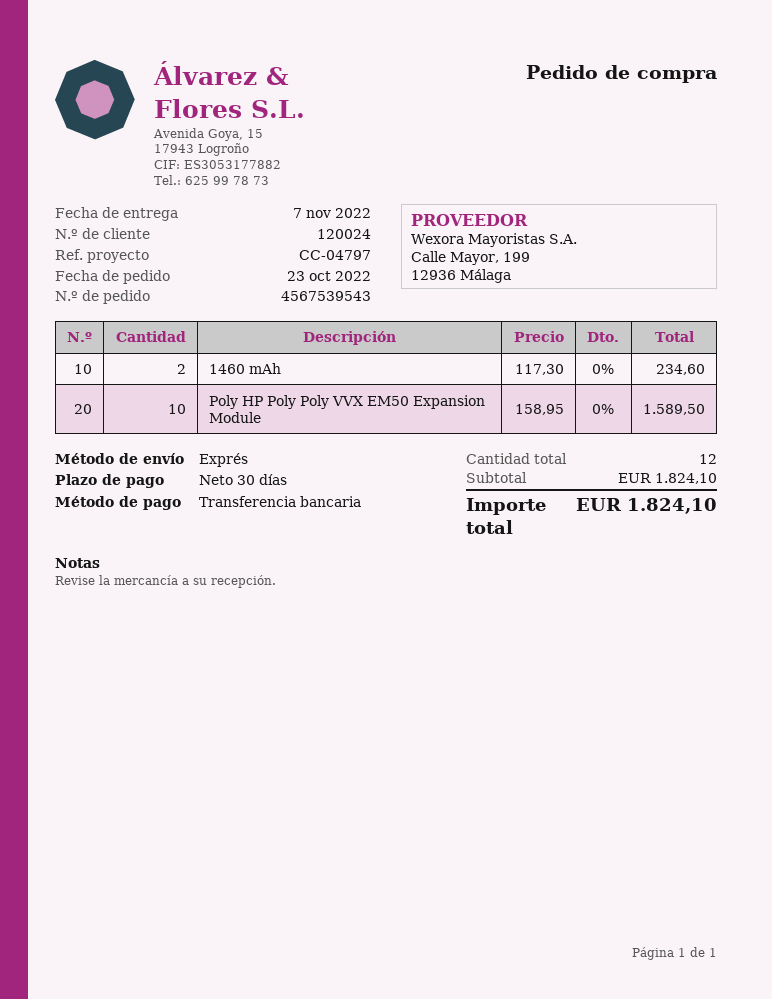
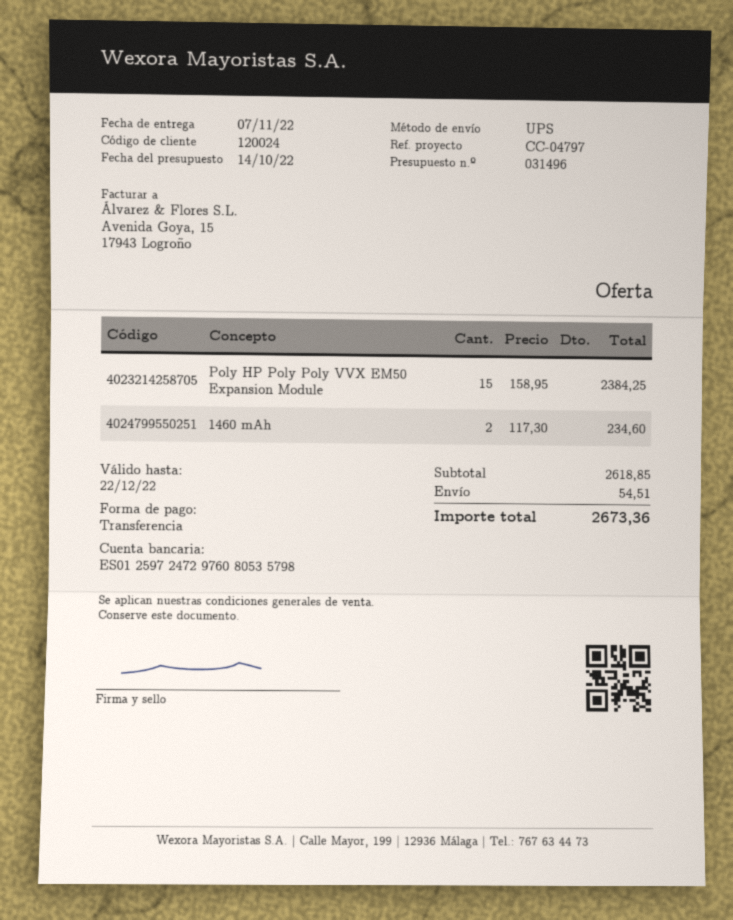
shipping method: express -> UPS
Poly HP Poly Poly VVX EM50 Expansion Module: 10 x 158.95 = 1589.50 -> 15 x 158.95 = 2384.25
subtotal: 1824.10 -> 2618.85
shipping: none -> 54.51
total: 1824.10 -> 2673.36

